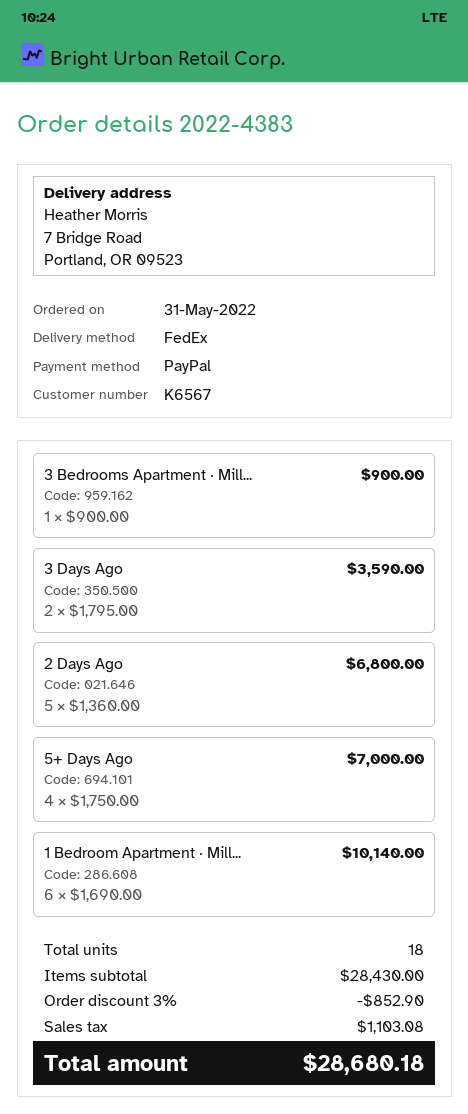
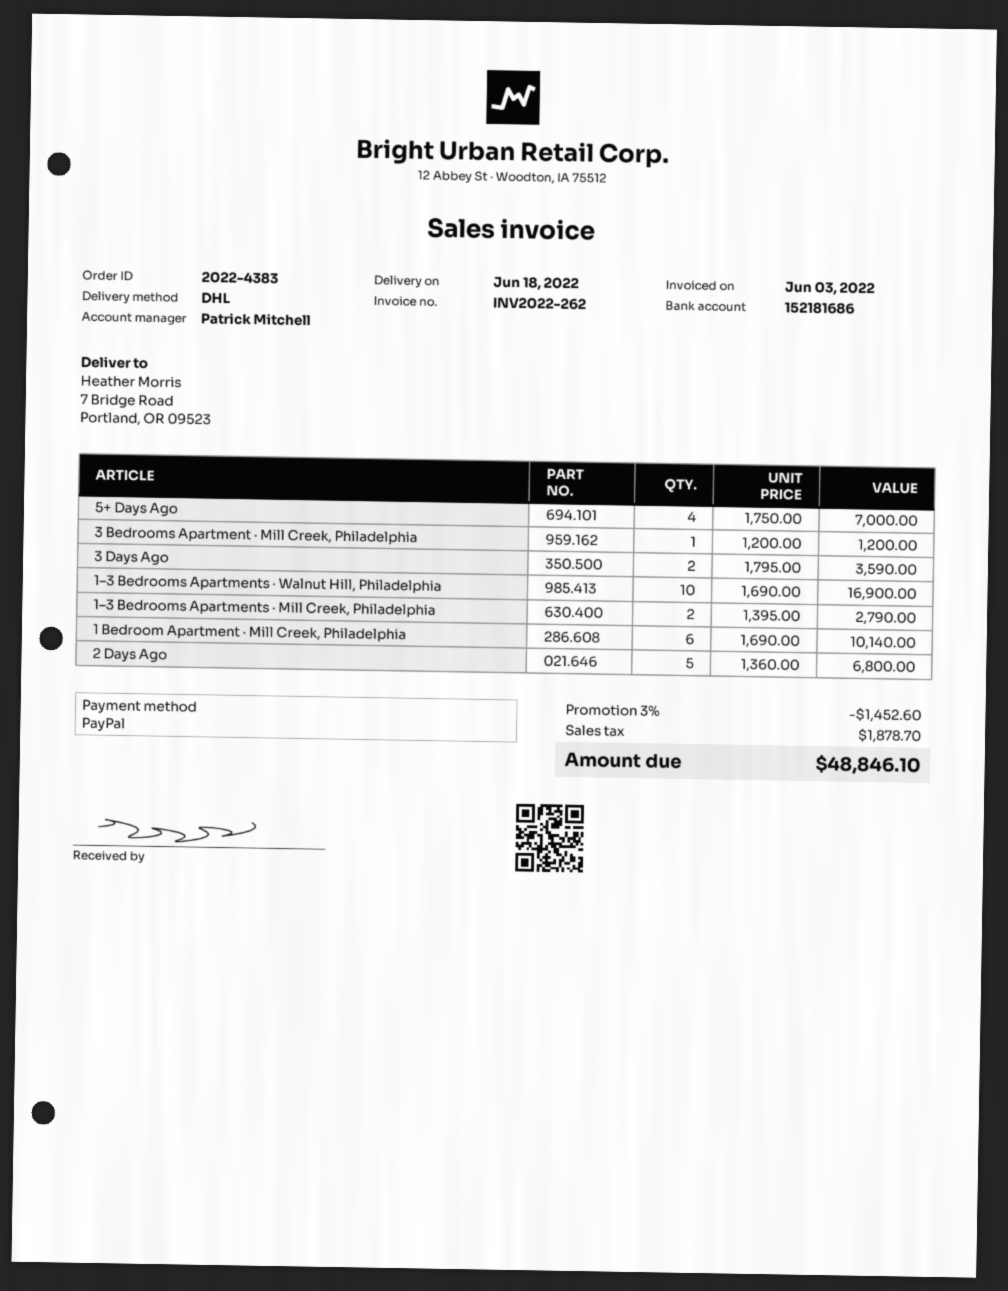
shipping method: FedEx -> DHL
3 Bedrooms Apartment · Mill...: 1 x 900.00 = 900.00 -> 1 x 1200.00 = 1200.00
1–3 Bedrooms Apartments · Walnut Hill, Philadelphia: none -> 10 x 1690.00 = 16900.00
1–3 Bedrooms Apartments · Mill Creek, Philadelphia: none -> 2 x 1395.00 = 2790.00
discount: 3% = 852.90 -> 3% = 1452.60
tax: 1103.08 -> 1878.70
total: 28680.18 -> 48846.10

